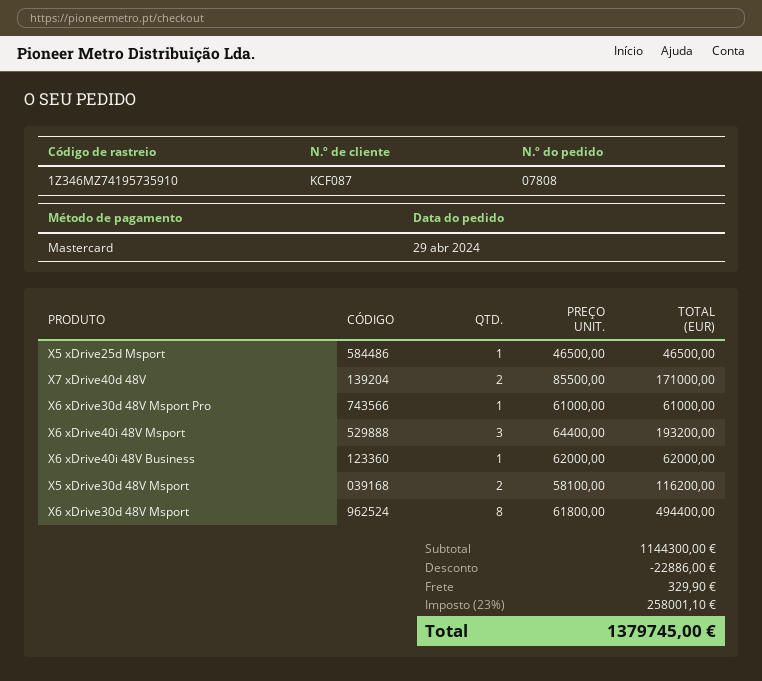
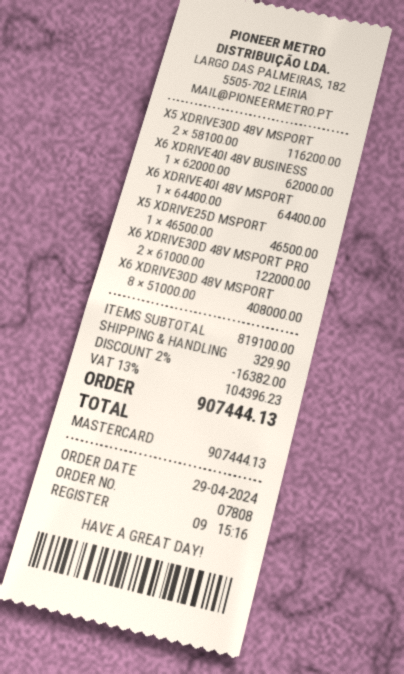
X7 xDrive40d 48V: 2 x 85500.00 = 171000.00 -> none
X6 xDrive30d 48V Msport Pro: 1 x 61000.00 = 61000.00 -> 2 x 61000.00 = 122000.00
X6 xDrive40i 48V Msport: 3 x 64400.00 = 193200.00 -> 1 x 64400.00 = 64400.00
X6 xDrive30d 48V Msport: 8 x 61800.00 = 494400.00 -> 8 x 51000.00 = 408000.00
subtotal: 1144300.00 -> 819100.00
discount: 22886.00 -> 16382.00
tax: 23% = 258001.10 -> 13% = 104396.23
total: 1379745.00 -> 907444.13

